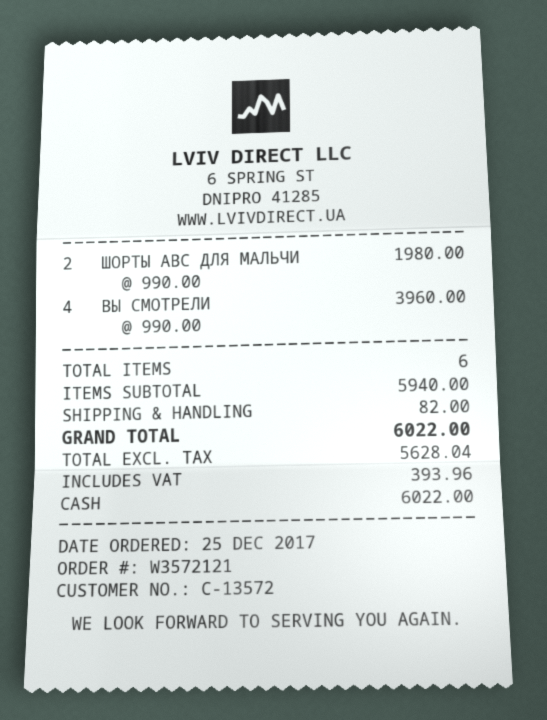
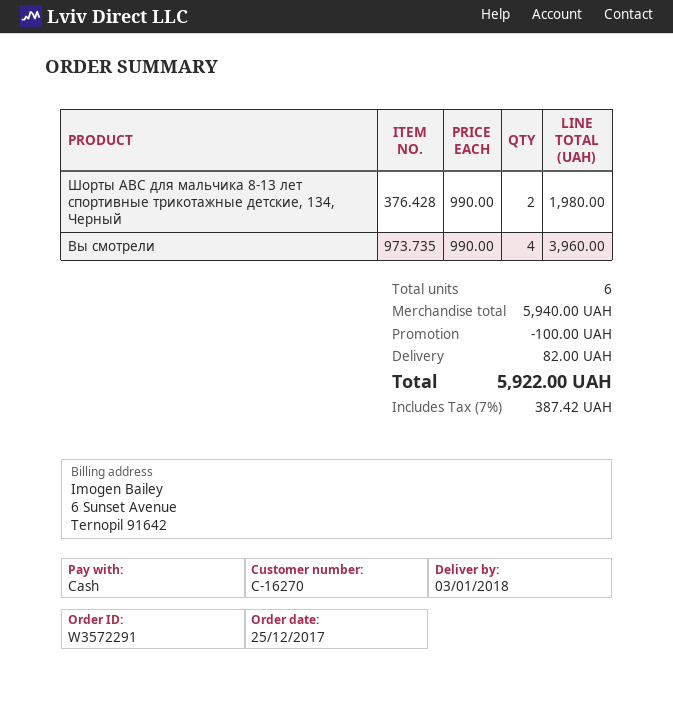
order number: W3572121 -> W3572291
customer number: C-13572 -> C-16270
discount: none -> 100.00
tax: 393.96 -> 387.42
total: 6022.00 -> 5922.00

